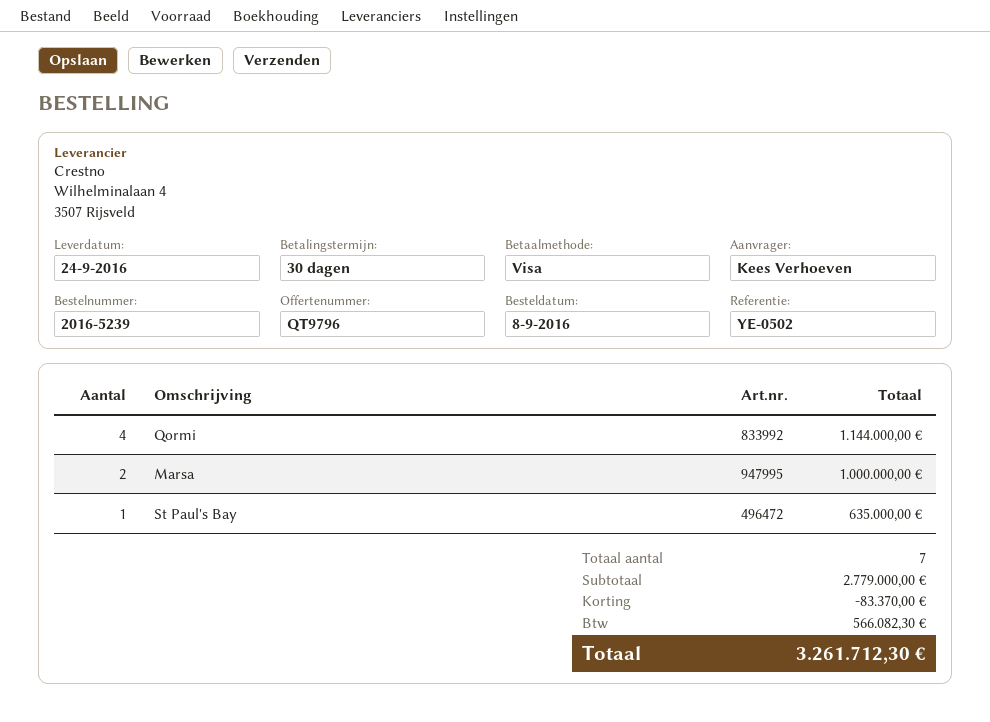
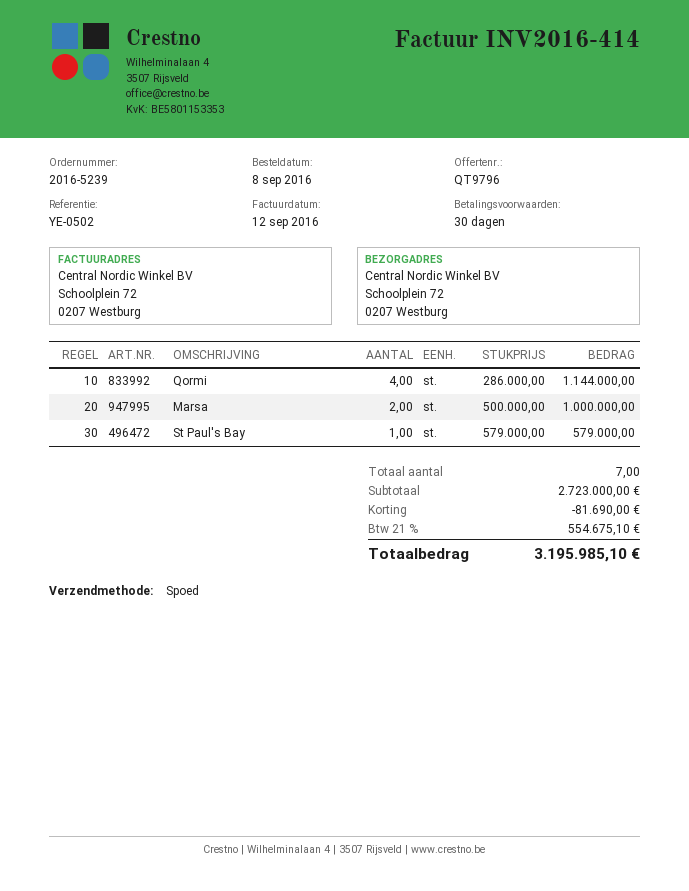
St Paul's Bay: 1 for 635000.00 -> 1 for 579000.00
subtotal: 2779000.00 -> 2723000.00
discount: 83370.00 -> 81690.00
tax: 566082.30 -> 554675.10
total: 3261712.30 -> 3195985.10

